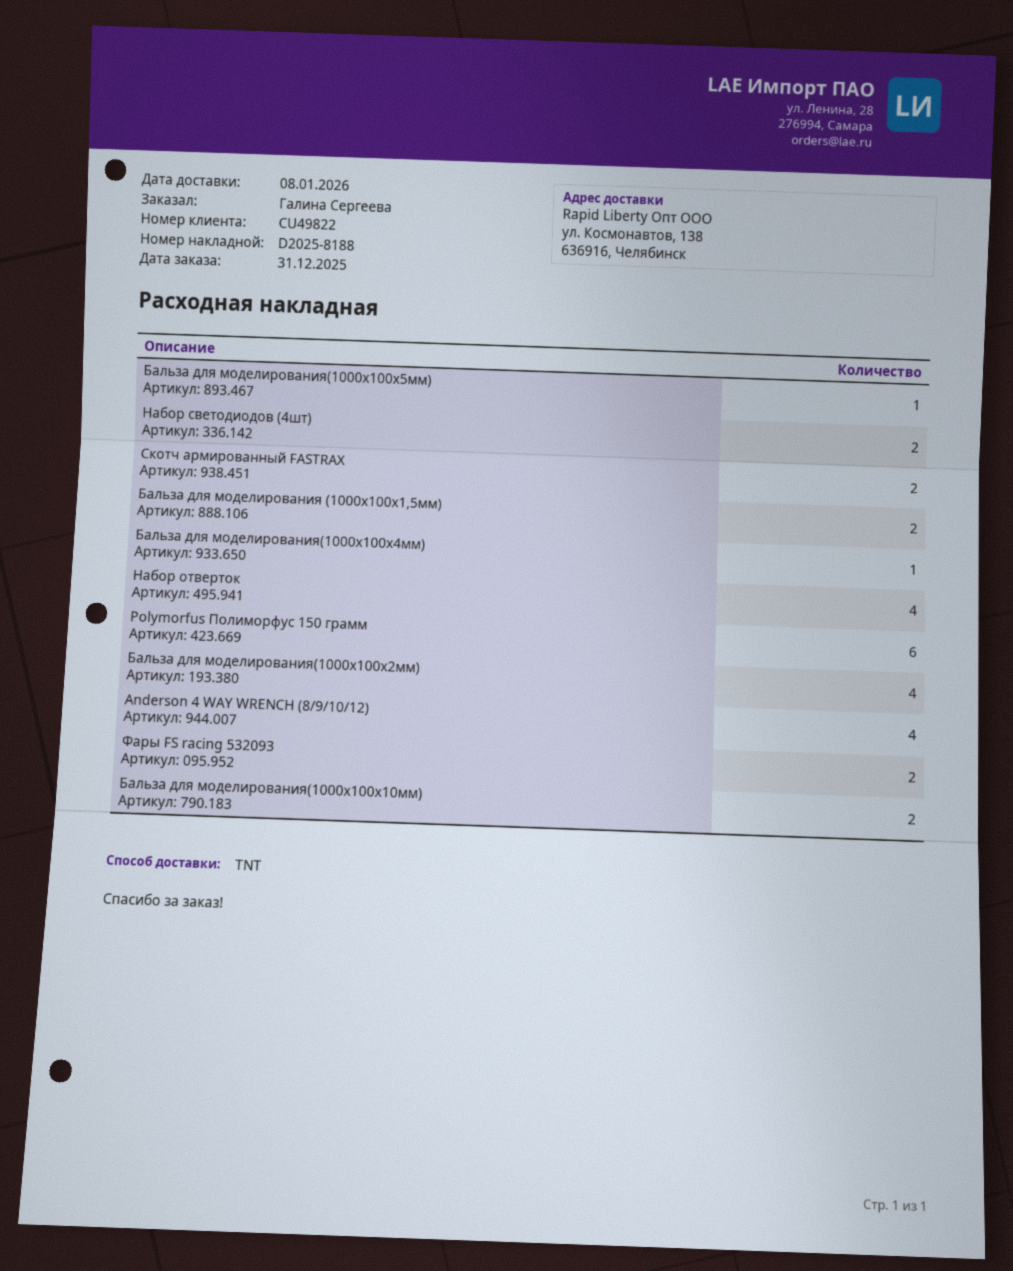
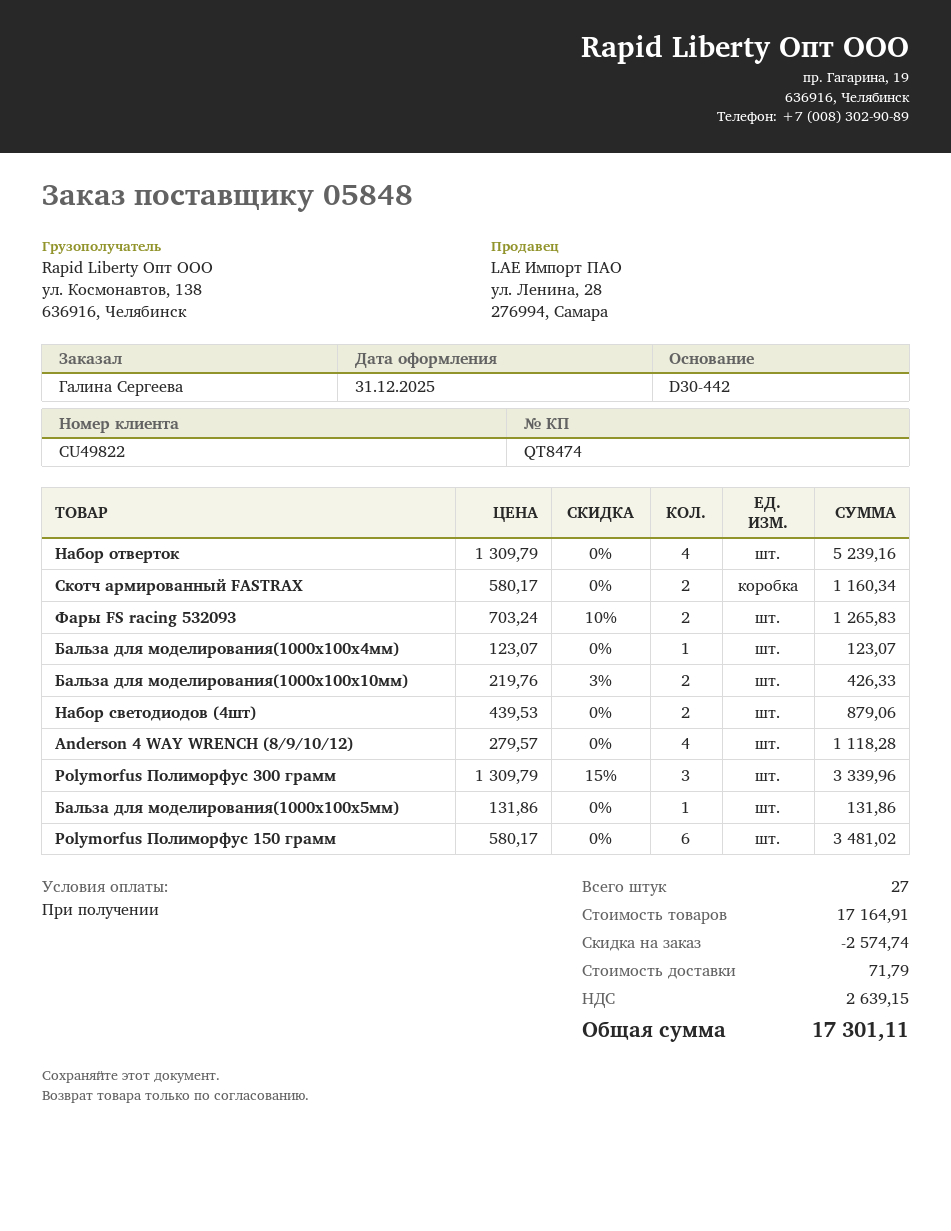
Бальза для моделирования (1000х100х1,5мм): 2 -> none
Бальза для моделирования(1000х100х2мм): 4 -> none
Polymorfus Полиморфус 300 грамм: none -> 3

